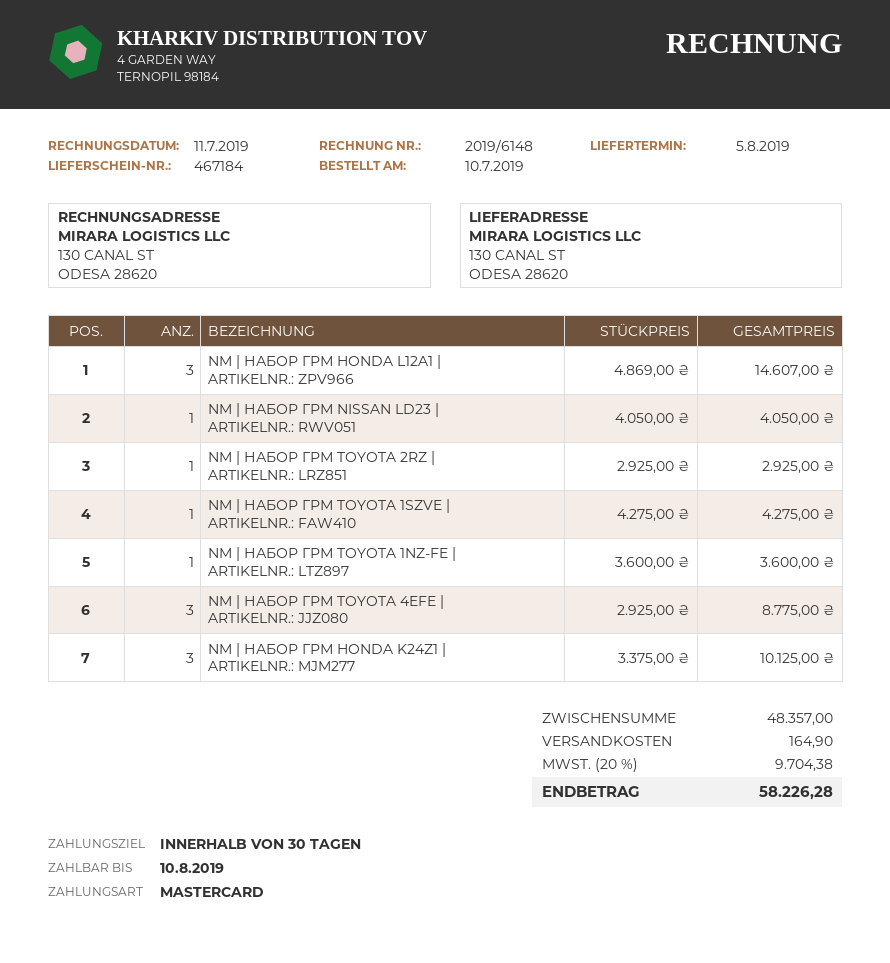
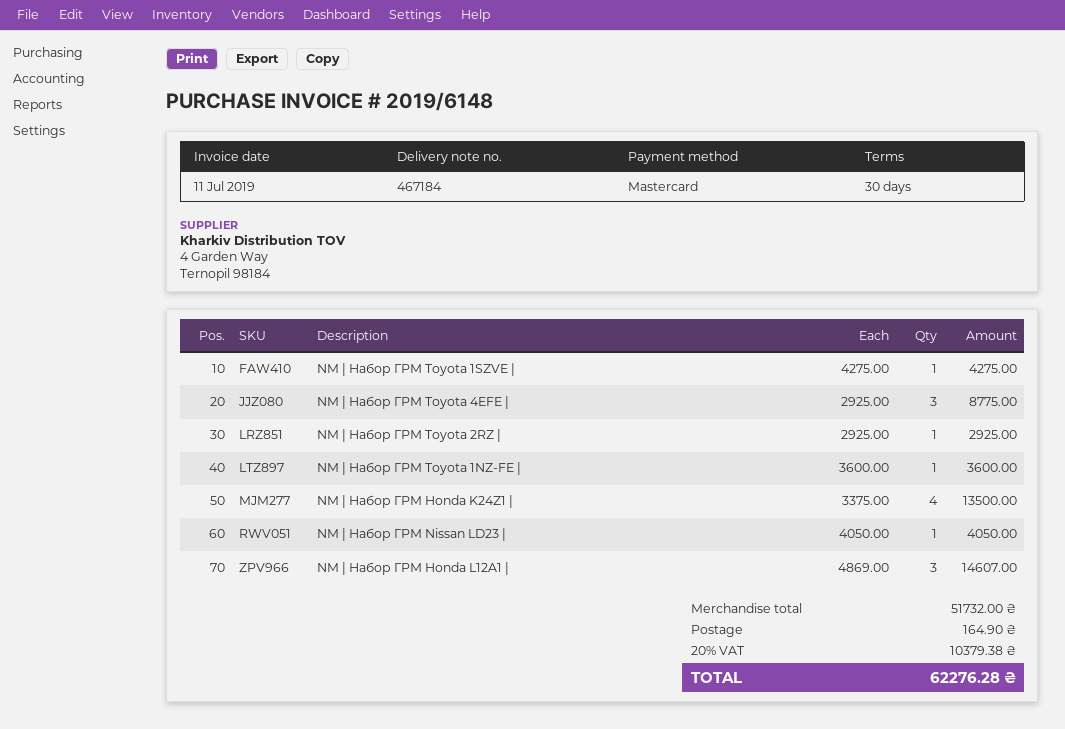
NM | НАБОР ГРМ HONDA K24Z1 |: 3 x 3375.00 = 10125.00 -> 4 x 3375.00 = 13500.00
subtotal: 48357.00 -> 51732.00
tax: 20% = 9704.38 -> 20% = 10379.38
total: 58226.28 -> 62276.28

